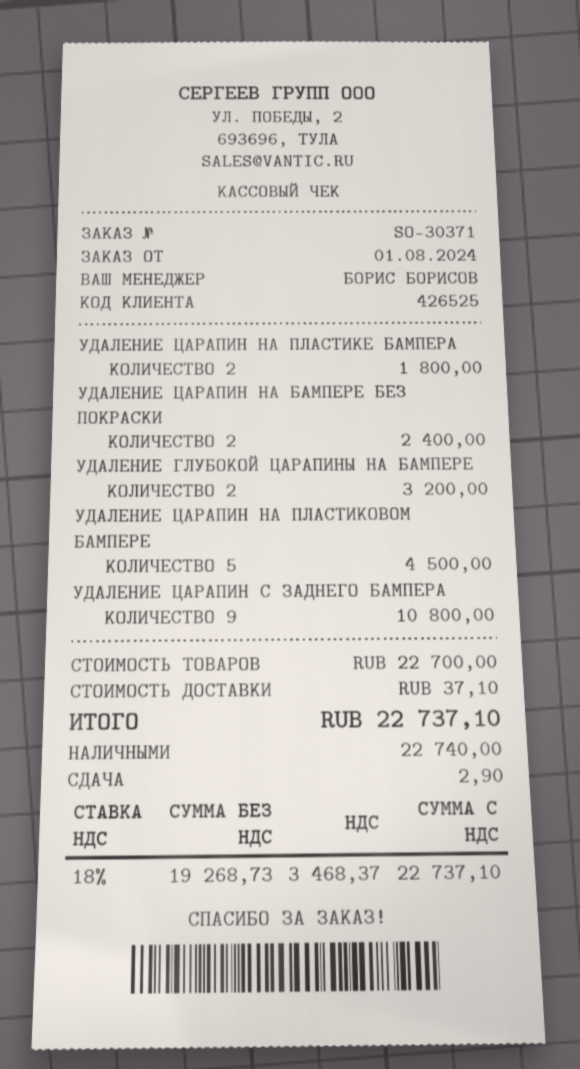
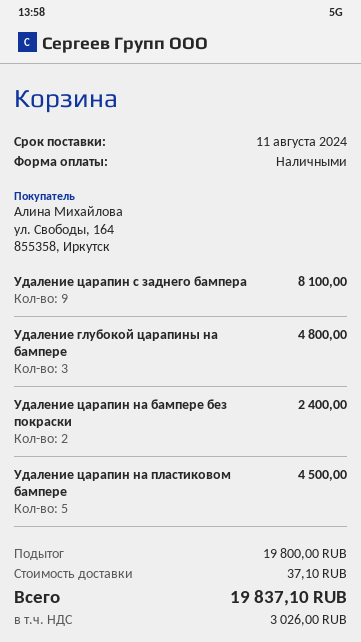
УДАЛЕНИЕ ЦАРАПИН НА ПЛАСТИКЕ БАМПЕРА: 2 for 1800.00 -> none
УДАЛЕНИЕ ГЛУБОКОЙ ЦАРАПИНЫ НА БАМПЕРЕ: 2 for 3200.00 -> 3 for 4800.00
УДАЛЕНИЕ ЦАРАПИН С ЗАДНЕГО БАМПЕРА: 9 for 10800.00 -> 9 for 8100.00
subtotal: 22700.00 -> 19800.00
tax: 3468.37 -> 3026.00
total: 22737.10 -> 19837.10

